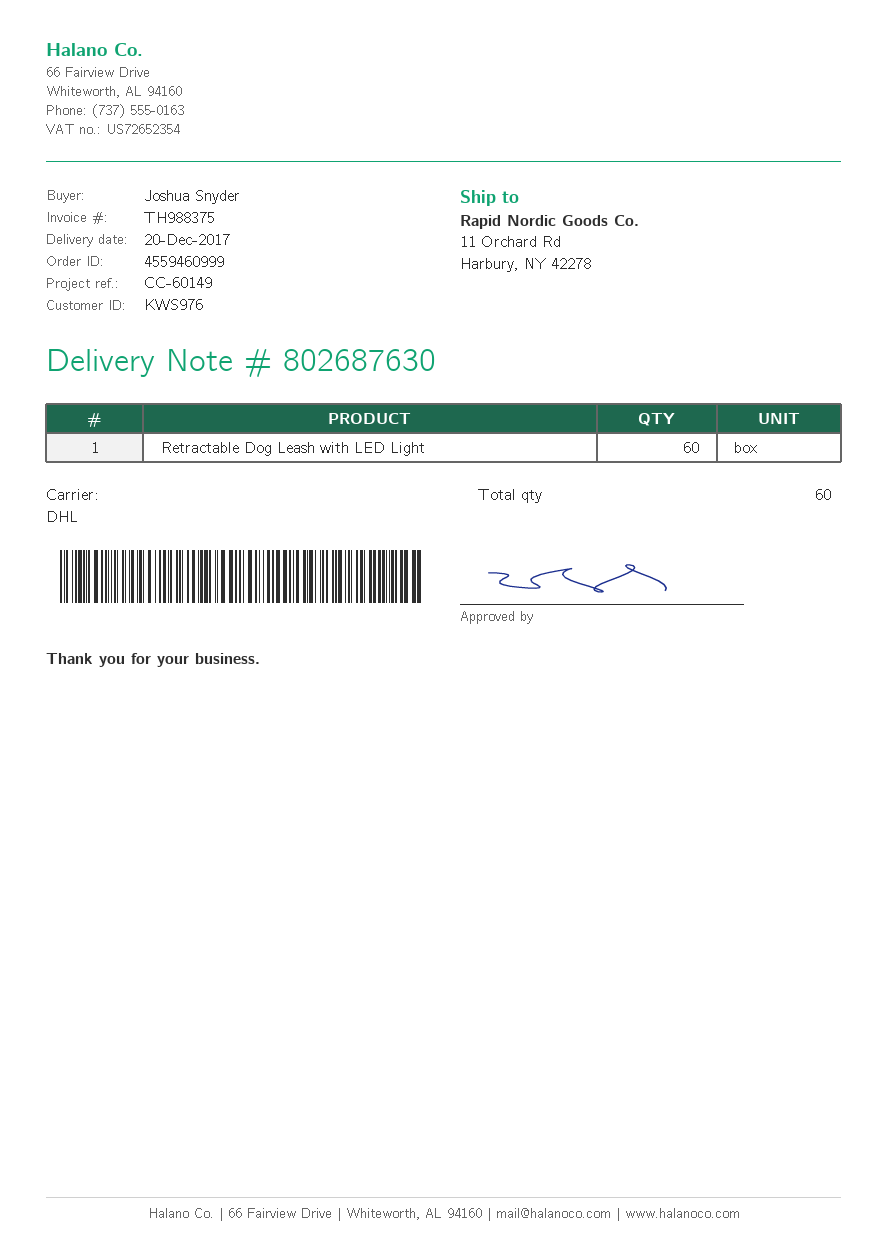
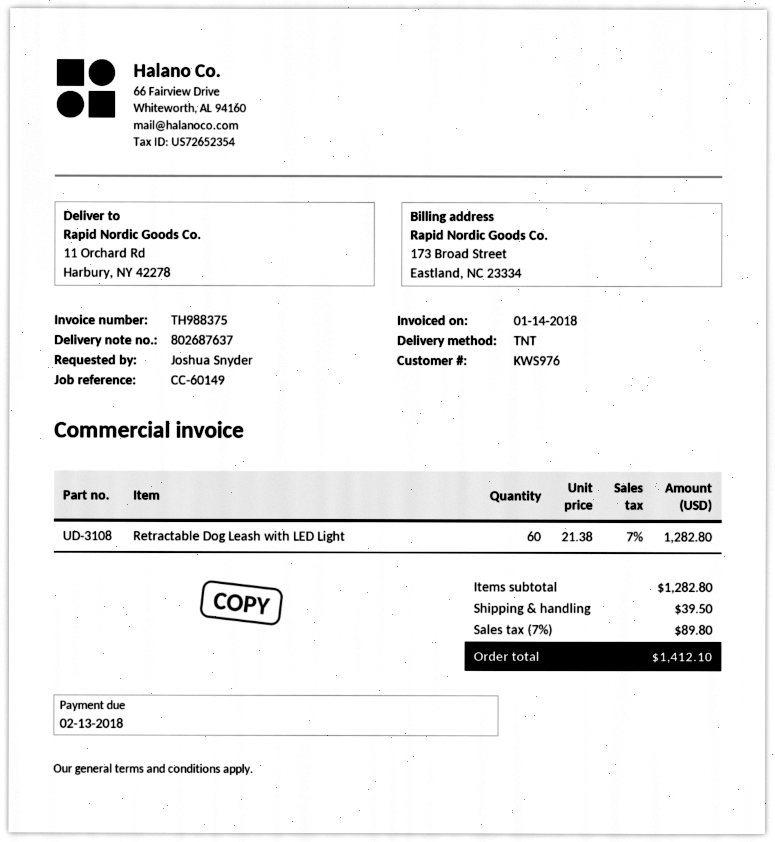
delivery note number: 802687630 -> 802687637
shipping method: DHL -> TNT

